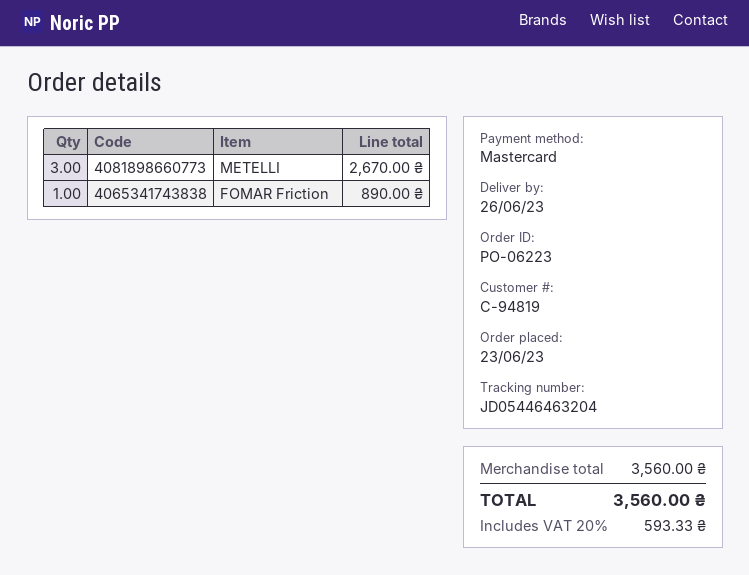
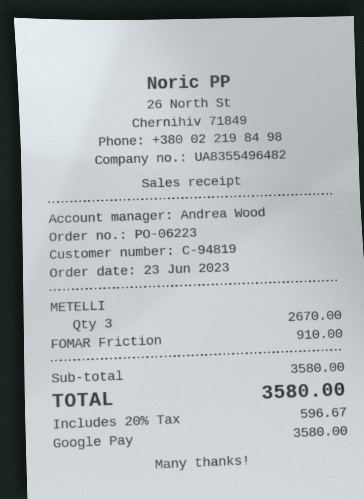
payment method: Mastercard -> Google Pay
FOMAR Friction: 1 for 890.00 -> 1 for 910.00
subtotal: 3560.00 -> 3580.00
tax: 20% = 593.33 -> 20% = 596.67
total: 3560.00 -> 3580.00

